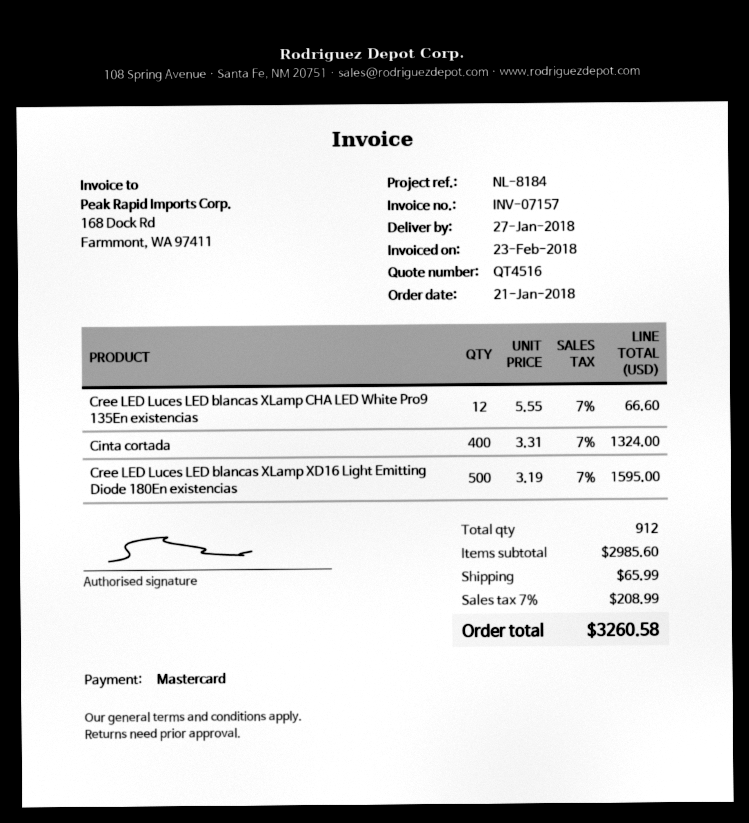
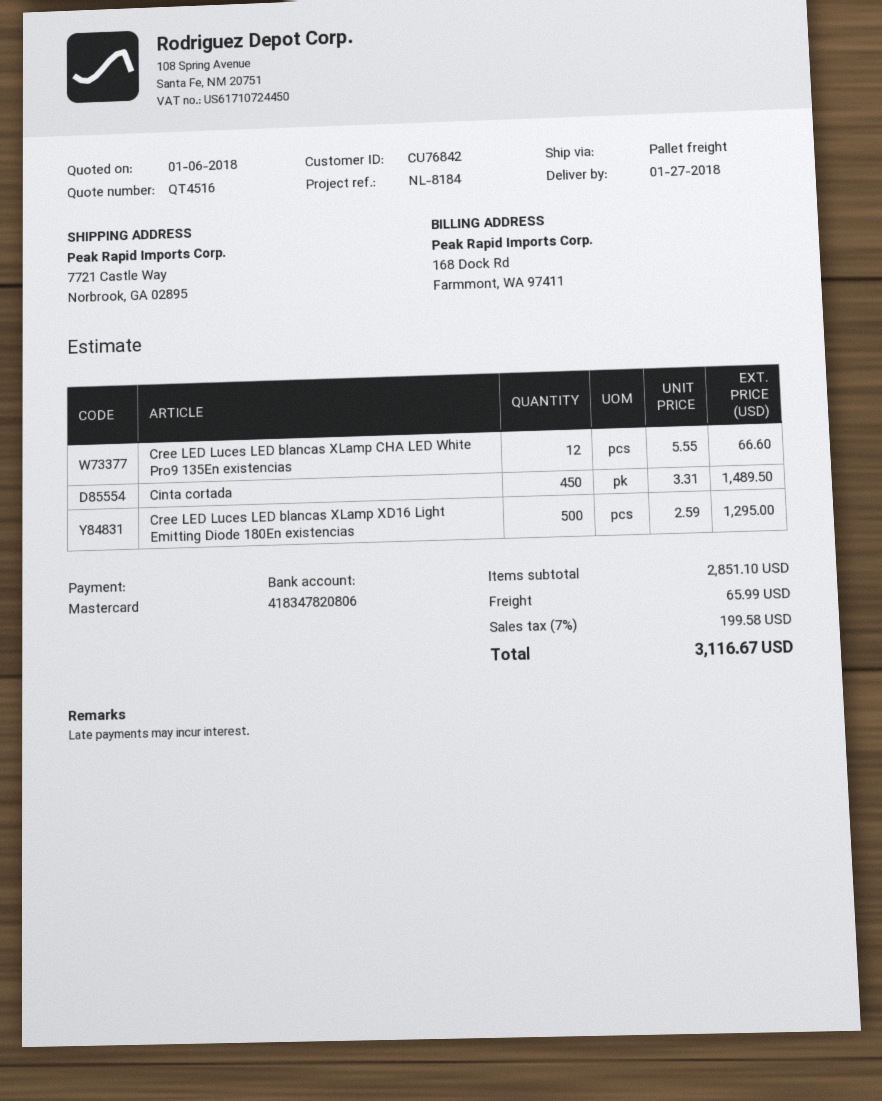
Cinta cortada: 400 x 3.31 = 1324.00 -> 450 x 3.31 = 1489.50
Cree LED Luces LED blancas XLamp XD16 Light Emitting Diode 180En existencias: 500 x 3.19 = 1595.00 -> 500 x 2.59 = 1295.00
subtotal: 2985.60 -> 2851.10
tax: 7% = 208.99 -> 7% = 199.58
total: 3260.58 -> 3116.67

